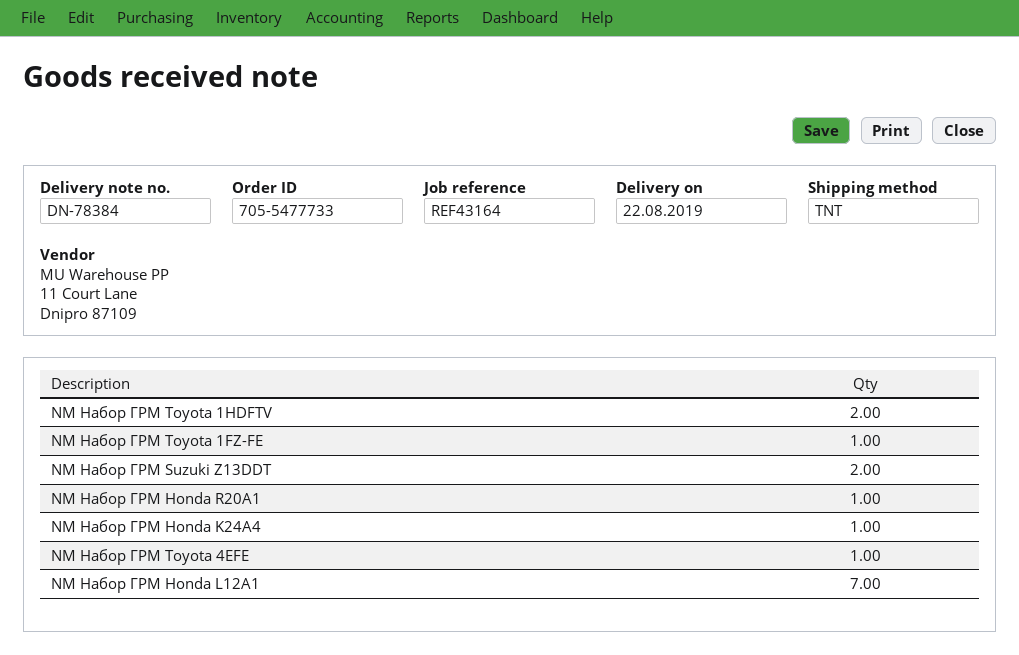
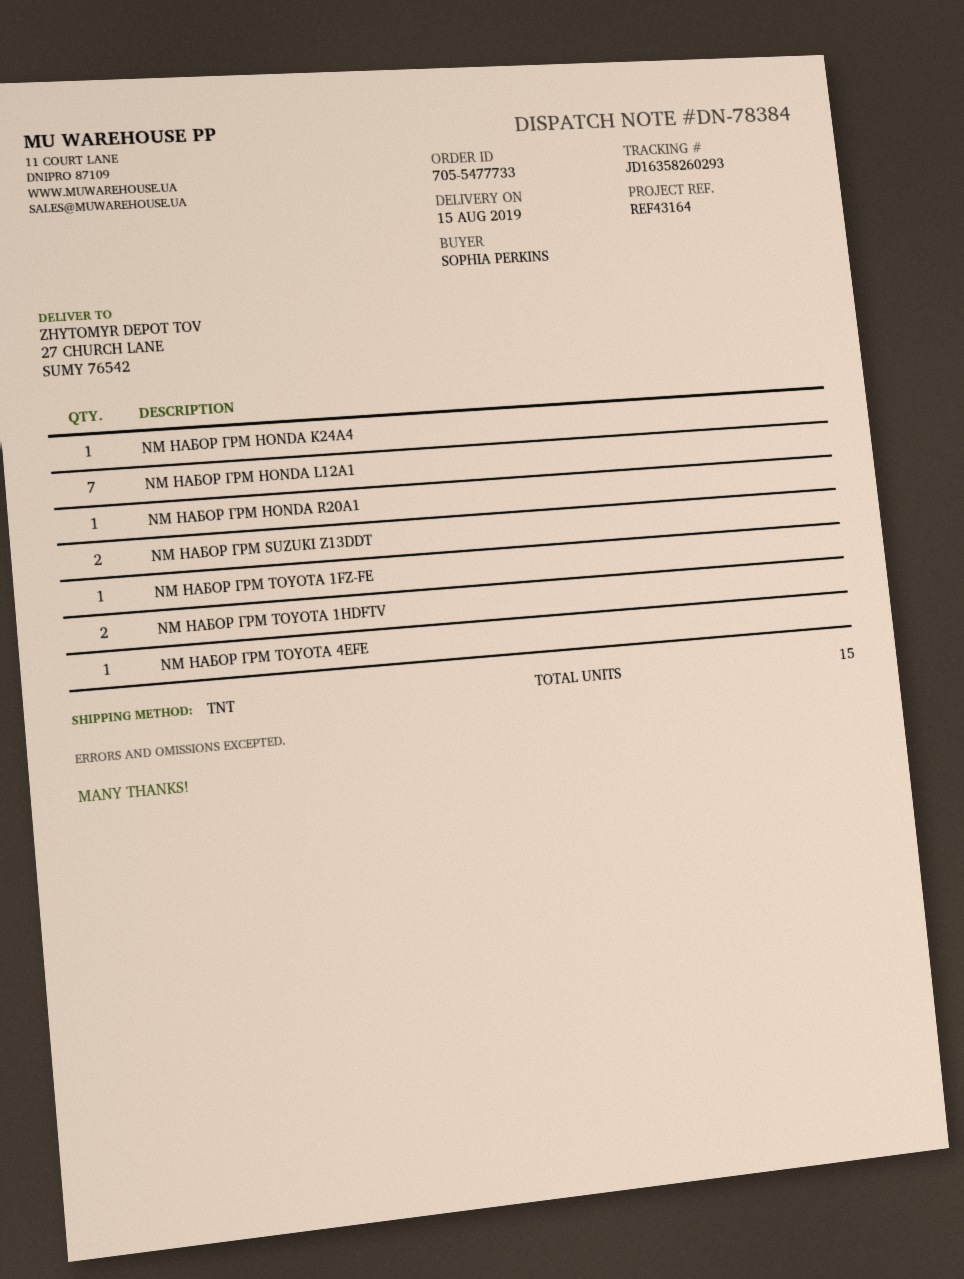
delivery date: 2019-08-22 -> 2019-08-15

